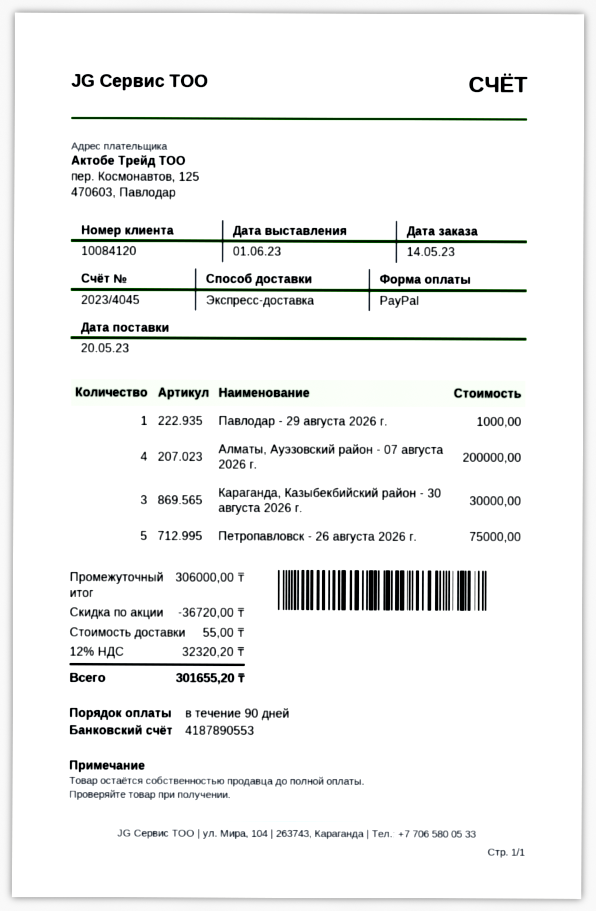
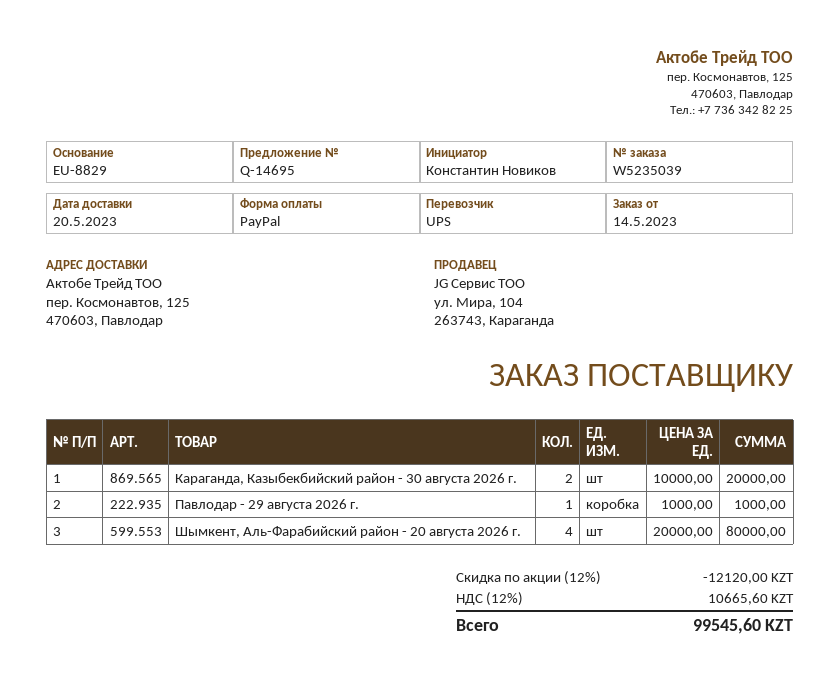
shipping method: express -> UPS
Алматы, Ауэзовский район - 07 августа 2026 г.: 4 for 200000.00 -> none
Караганда, Казыбекбийский район - 30 августа 2026 г.: 3 for 30000.00 -> 2 for 20000.00
Петропавловск - 26 августа 2026 г.: 5 for 75000.00 -> none
Шымкент, Аль-Фарабийский район - 20 августа 2026 г.: none -> 4 for 80000.00
discount: 36720.00 -> 12120.00
shipping: 55.00 -> none
tax: 12% = 32320.20 -> 12% = 10665.60
total: 301655.20 -> 99545.60

